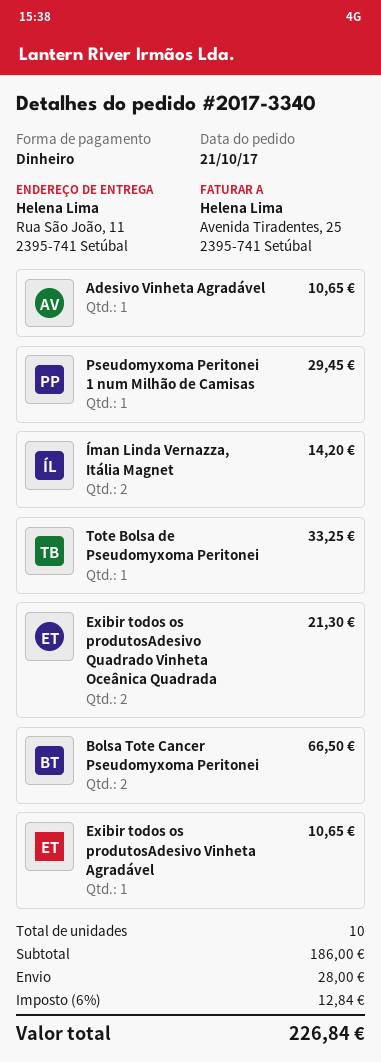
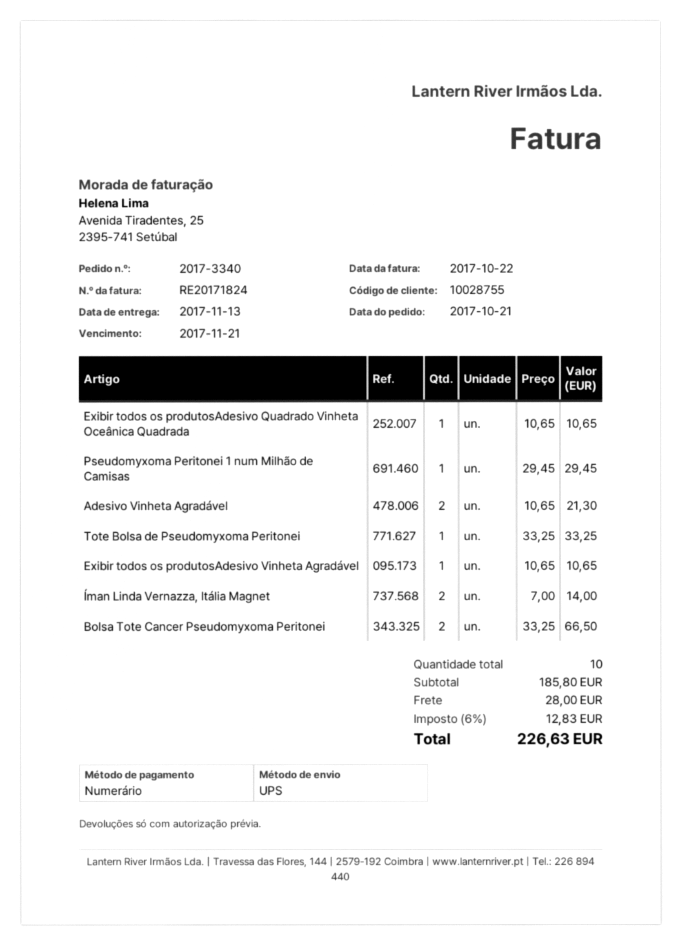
Adesivo Vinheta Agradável: 1 for 10.65 -> 2 for 21.30
Íman Linda Vernazza, Itália Magnet: 2 for 14.20 -> 2 for 14.00
Exibir todos os produtosAdesivo Quadrado Vinheta Oceânica Quadrada: 2 for 21.30 -> 1 for 10.65
subtotal: 186.00 -> 185.80
tax: 6% = 12.84 -> 6% = 12.83
total: 226.84 -> 226.63

